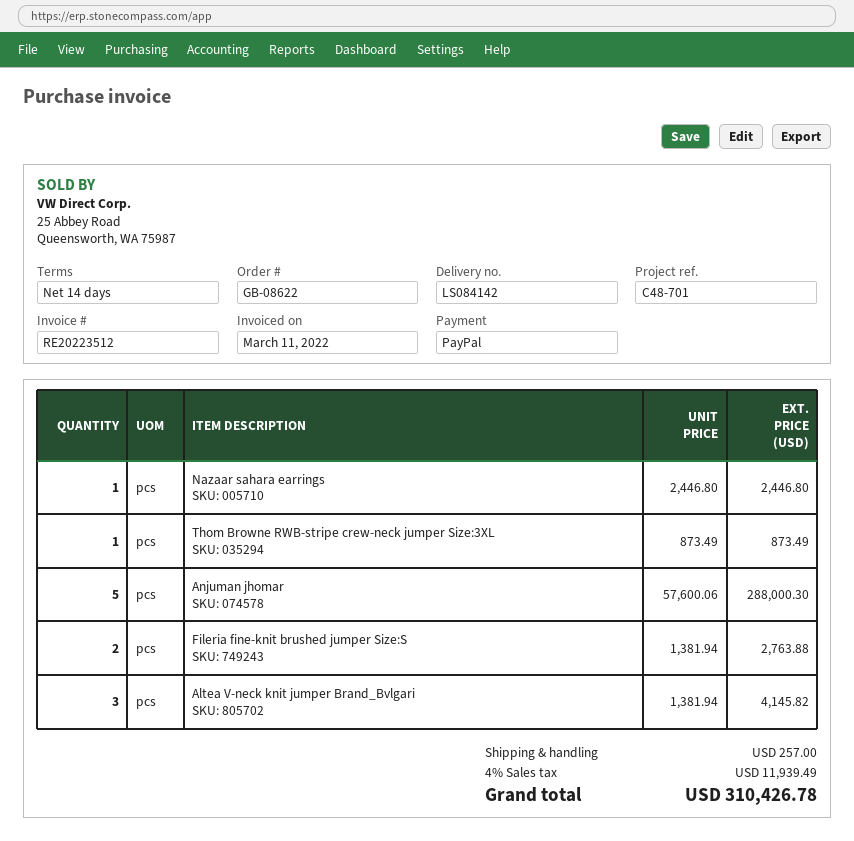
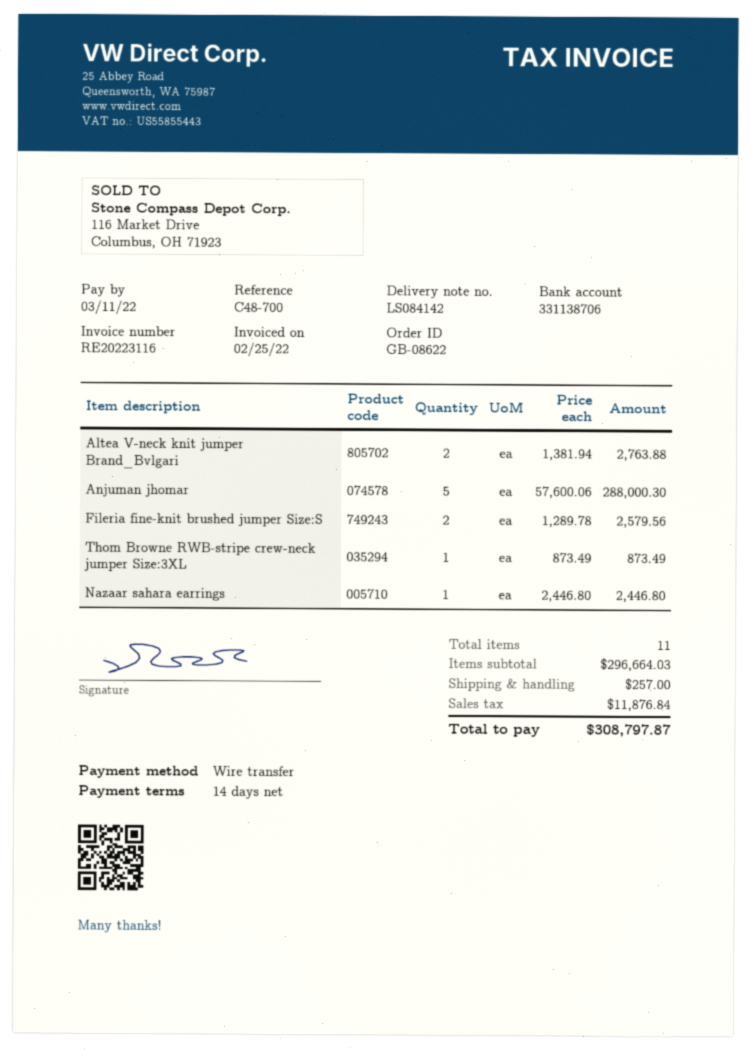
invoice number: RE20223512 -> RE20223116
invoice date: 2022-03-11 -> 2022-02-25
reference: C48-701 -> C48-700
payment method: PayPal -> bank transfer
Fileria fine-knit brushed jumper Size:S: 2 x 1381.94 = 2763.88 -> 2 x 1289.78 = 2579.56
Altea V-neck knit jumper Brand_Bvlgari: 3 x 1381.94 = 4145.82 -> 2 x 1381.94 = 2763.88
tax: 11939.49 -> 11876.84
total: 310426.78 -> 308797.87

